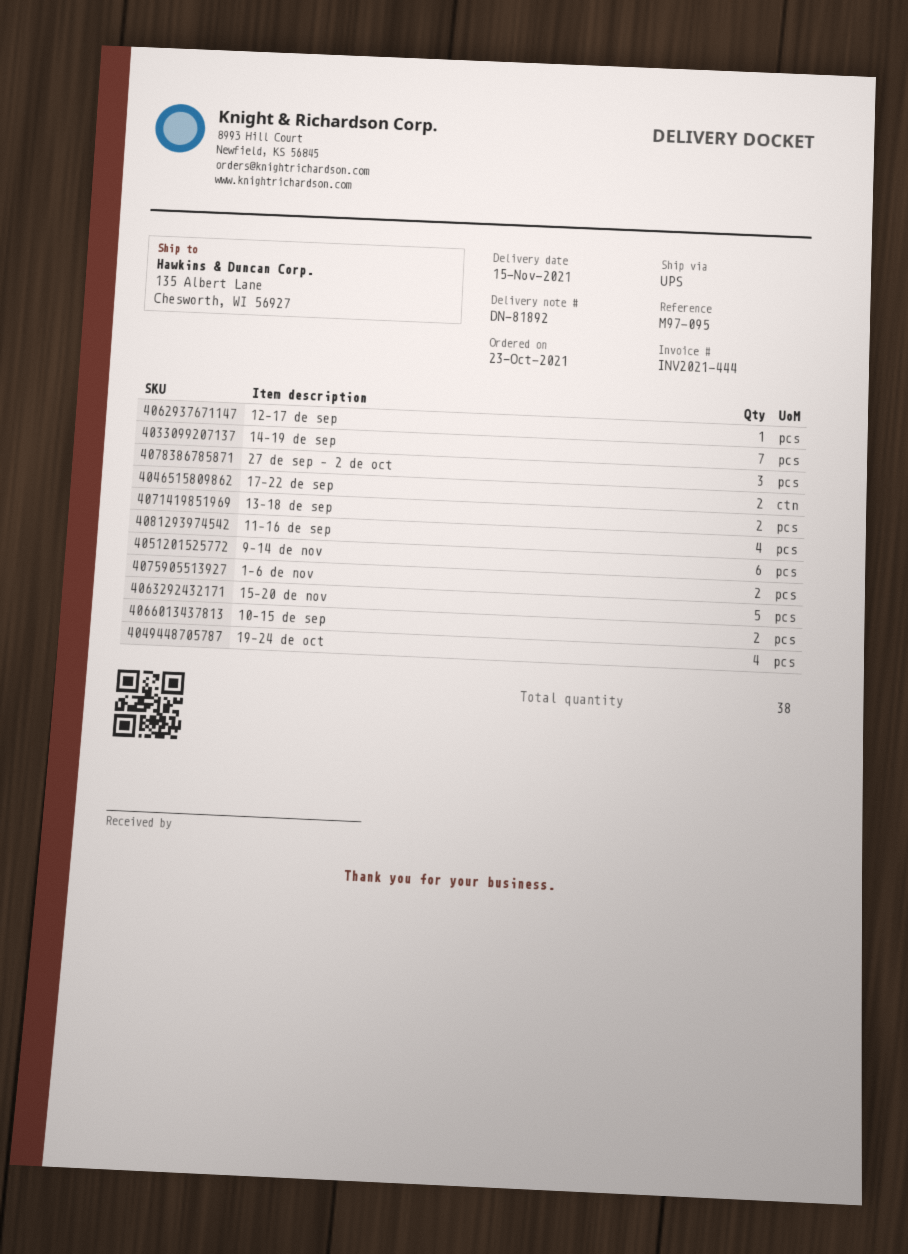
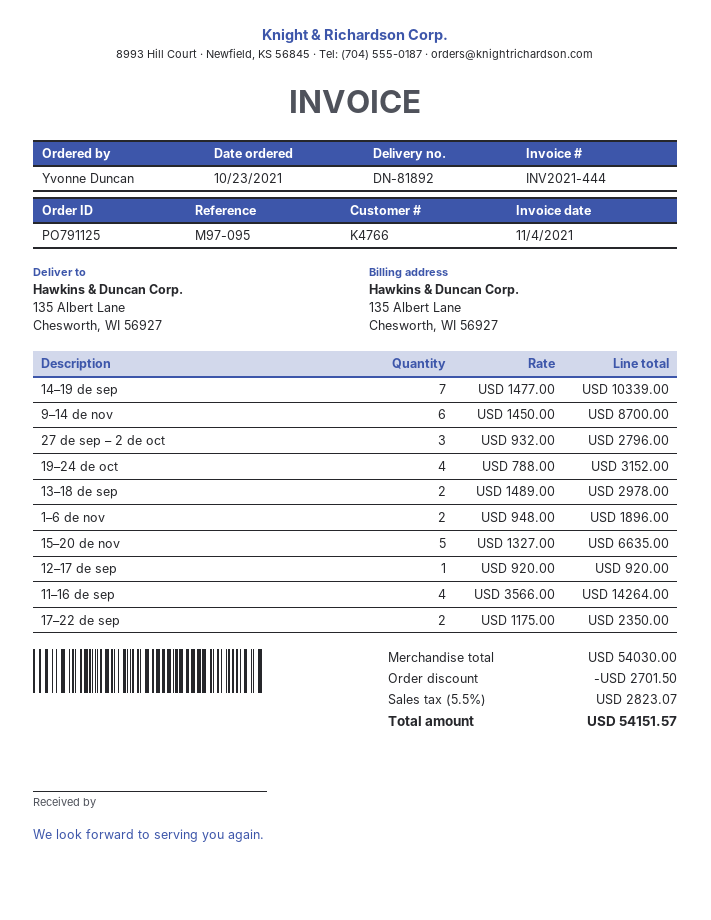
10–15 de sep: 2 -> none

